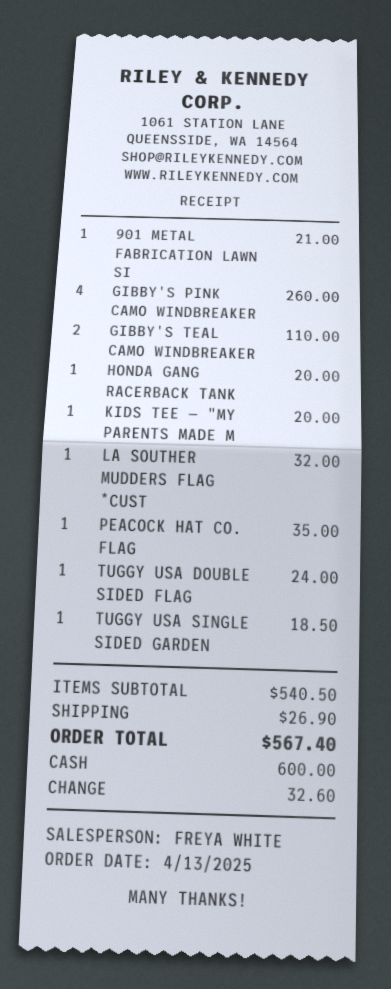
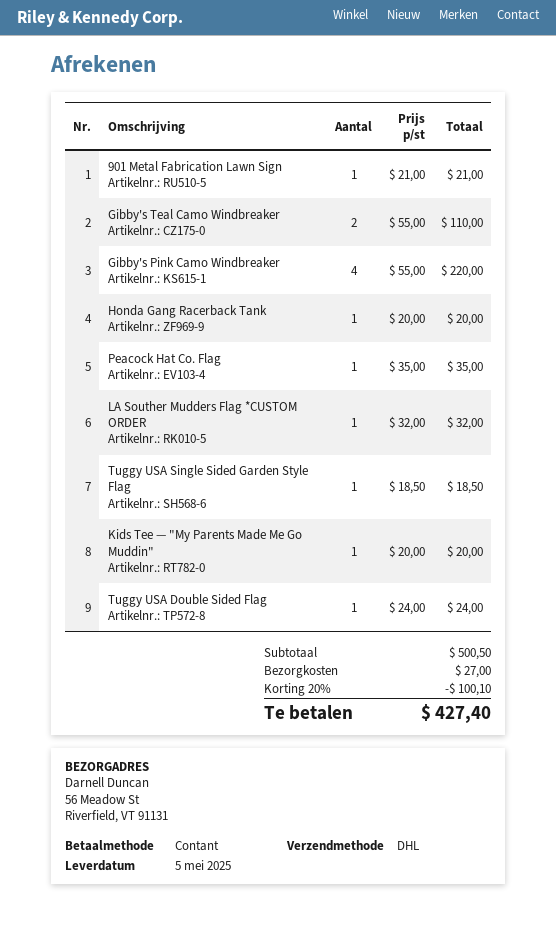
GIBBY'S PINK CAMO WINDBREAKER: 4 for 260.00 -> 4 for 220.00
subtotal: 540.50 -> 500.50
discount: none -> 20% = 100.10
shipping: 26.90 -> 27.00
total: 567.40 -> 427.40

